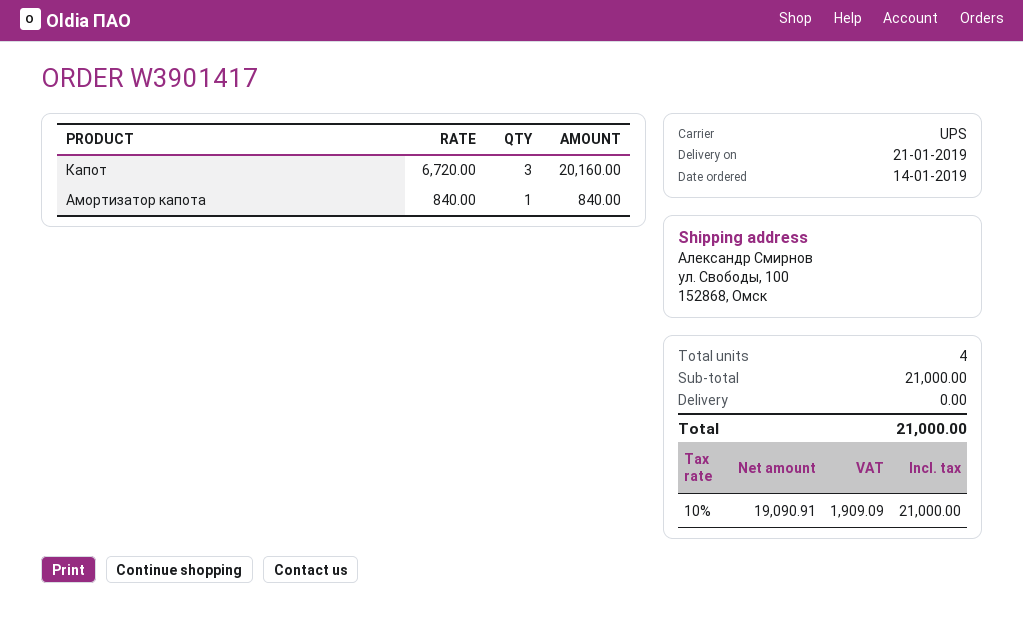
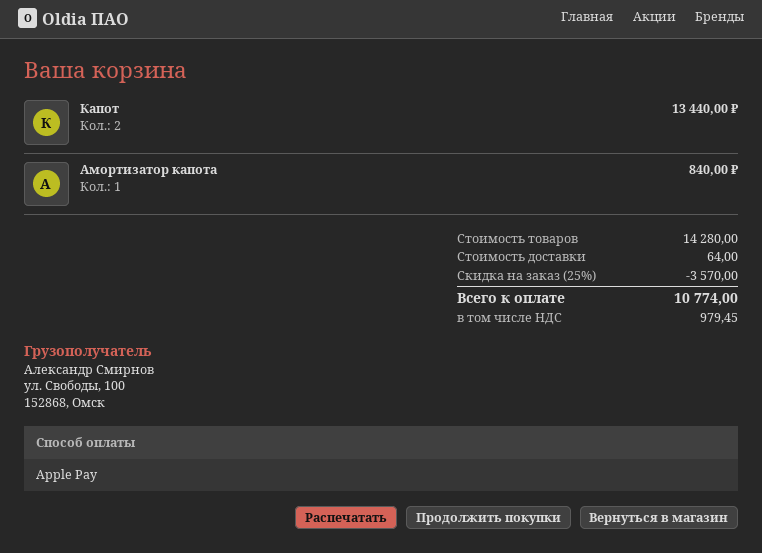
Капот: 3 for 20160.00 -> 2 for 13440.00
subtotal: 21000.00 -> 14280.00
discount: none -> 25% = 3570.00
shipping: 0.00 -> 64.00
tax: 1909.09 -> 979.45
total: 21000.00 -> 10774.00

